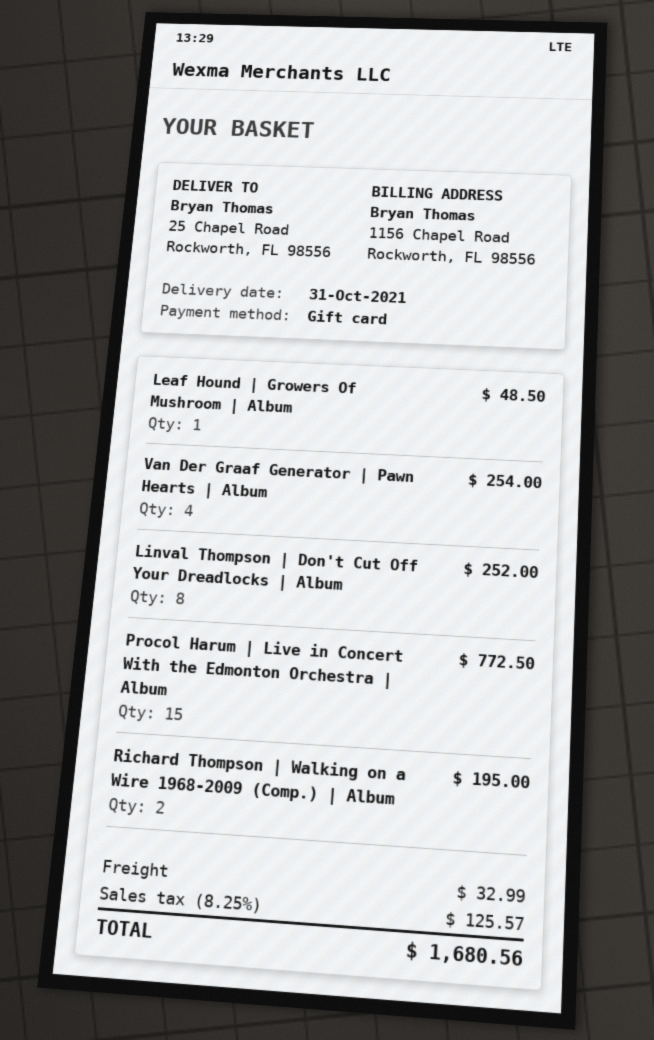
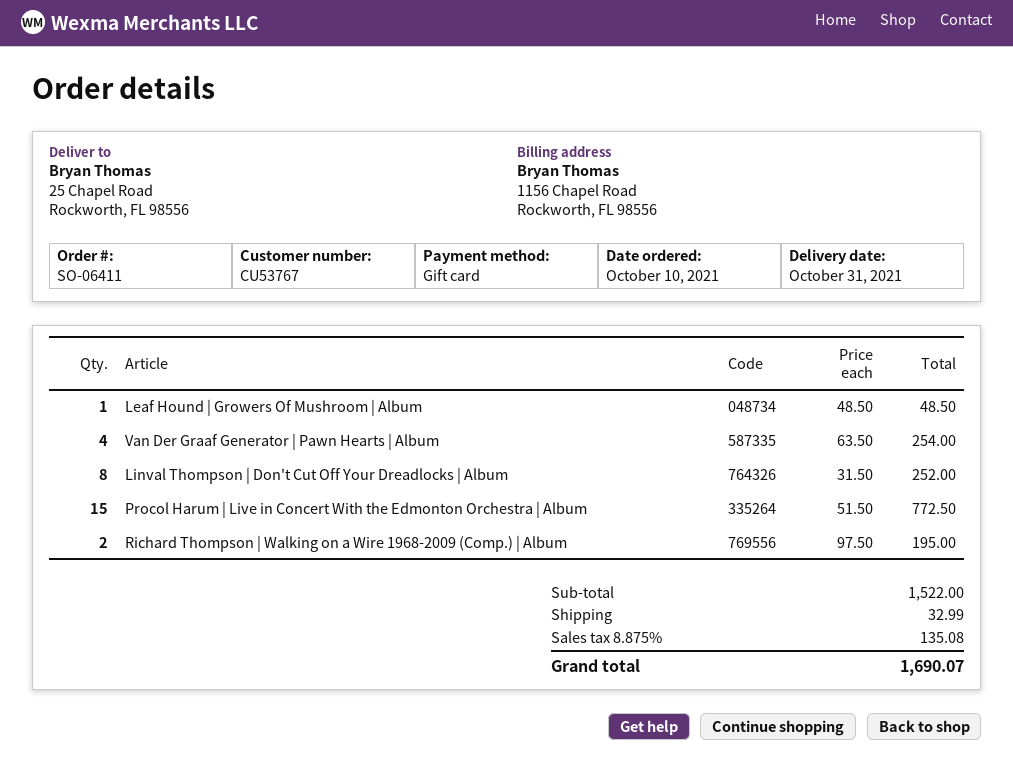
tax: 8.25% = 125.57 -> 8.875% = 135.08
total: 1680.56 -> 1690.07

